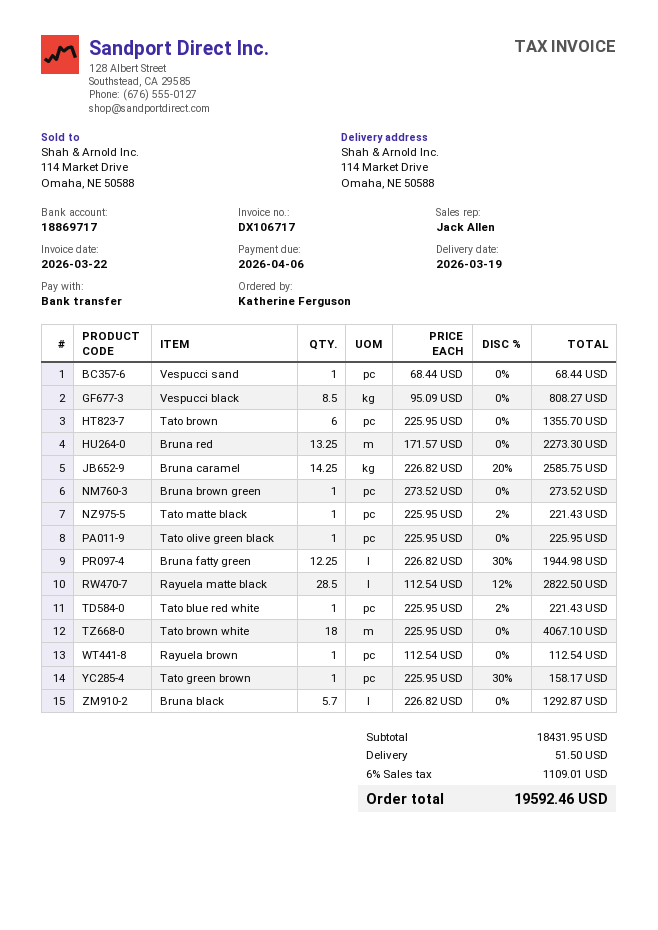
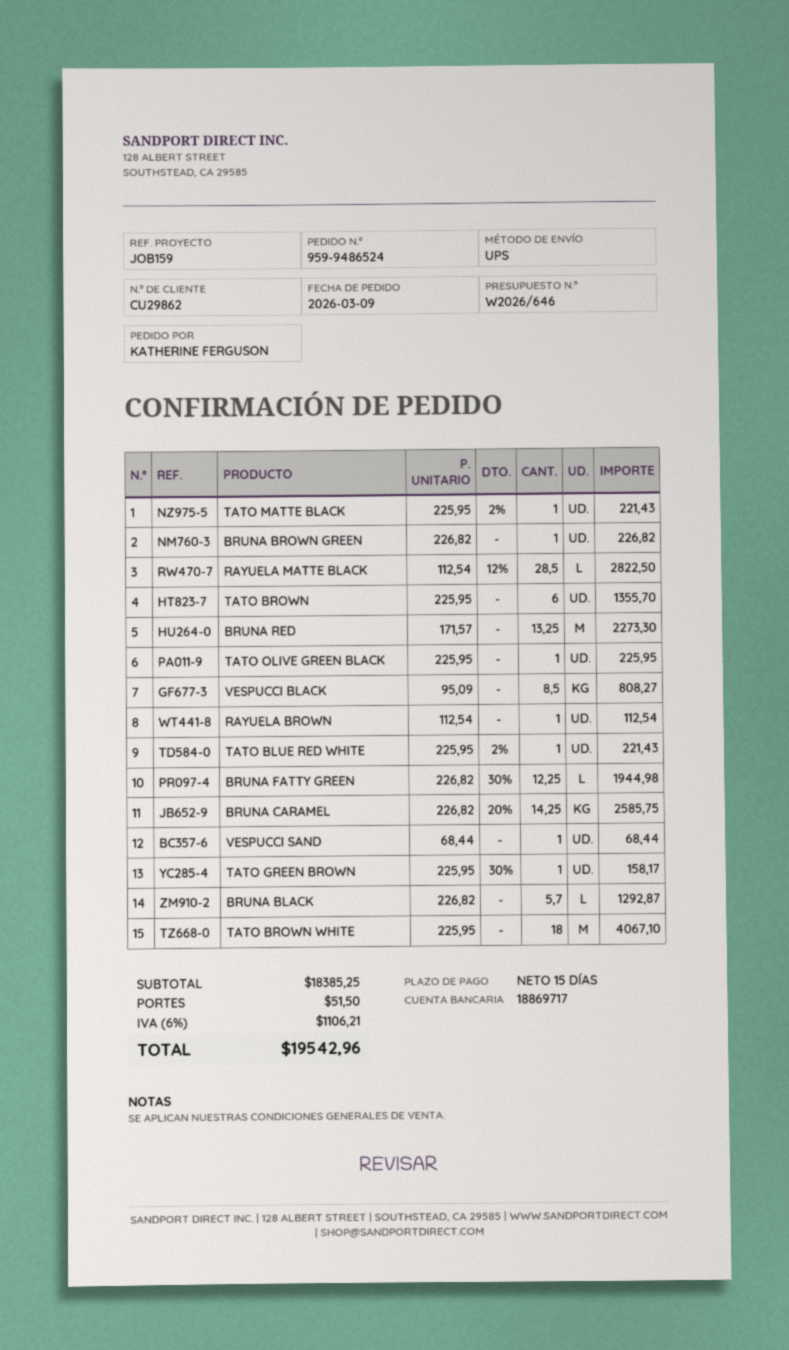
Bruna brown green: 1 x 273.52 = 273.52 -> 1 x 226.82 = 226.82
subtotal: 18431.95 -> 18385.25
tax: 6% = 1109.01 -> 6% = 1106.21
total: 19592.46 -> 19542.96

